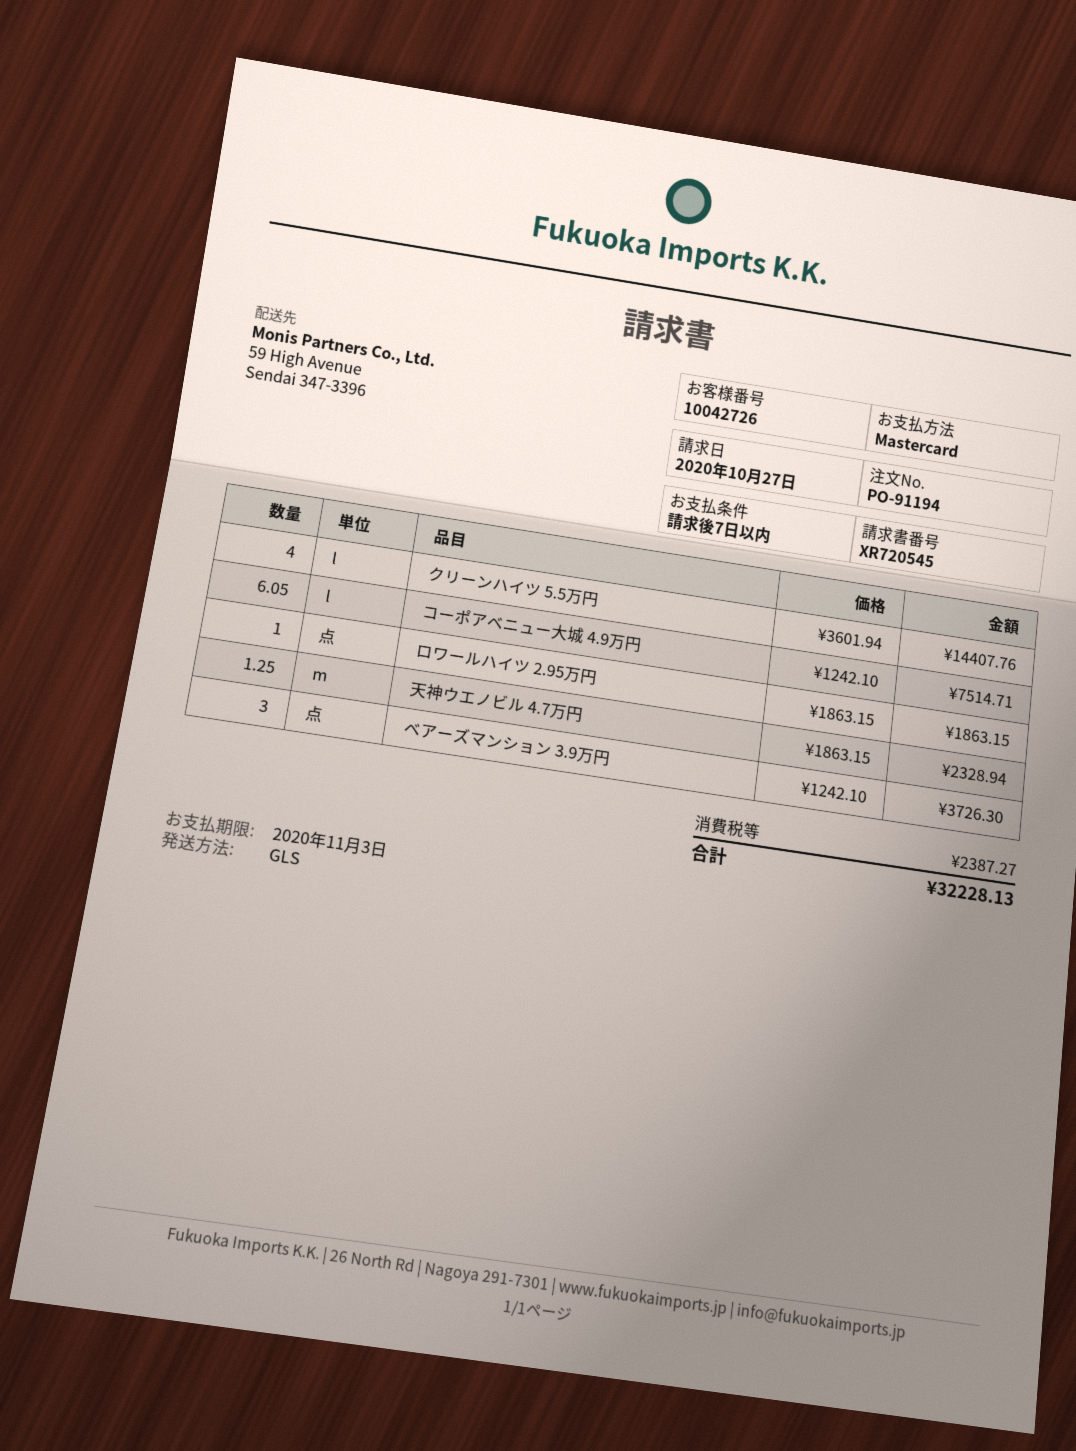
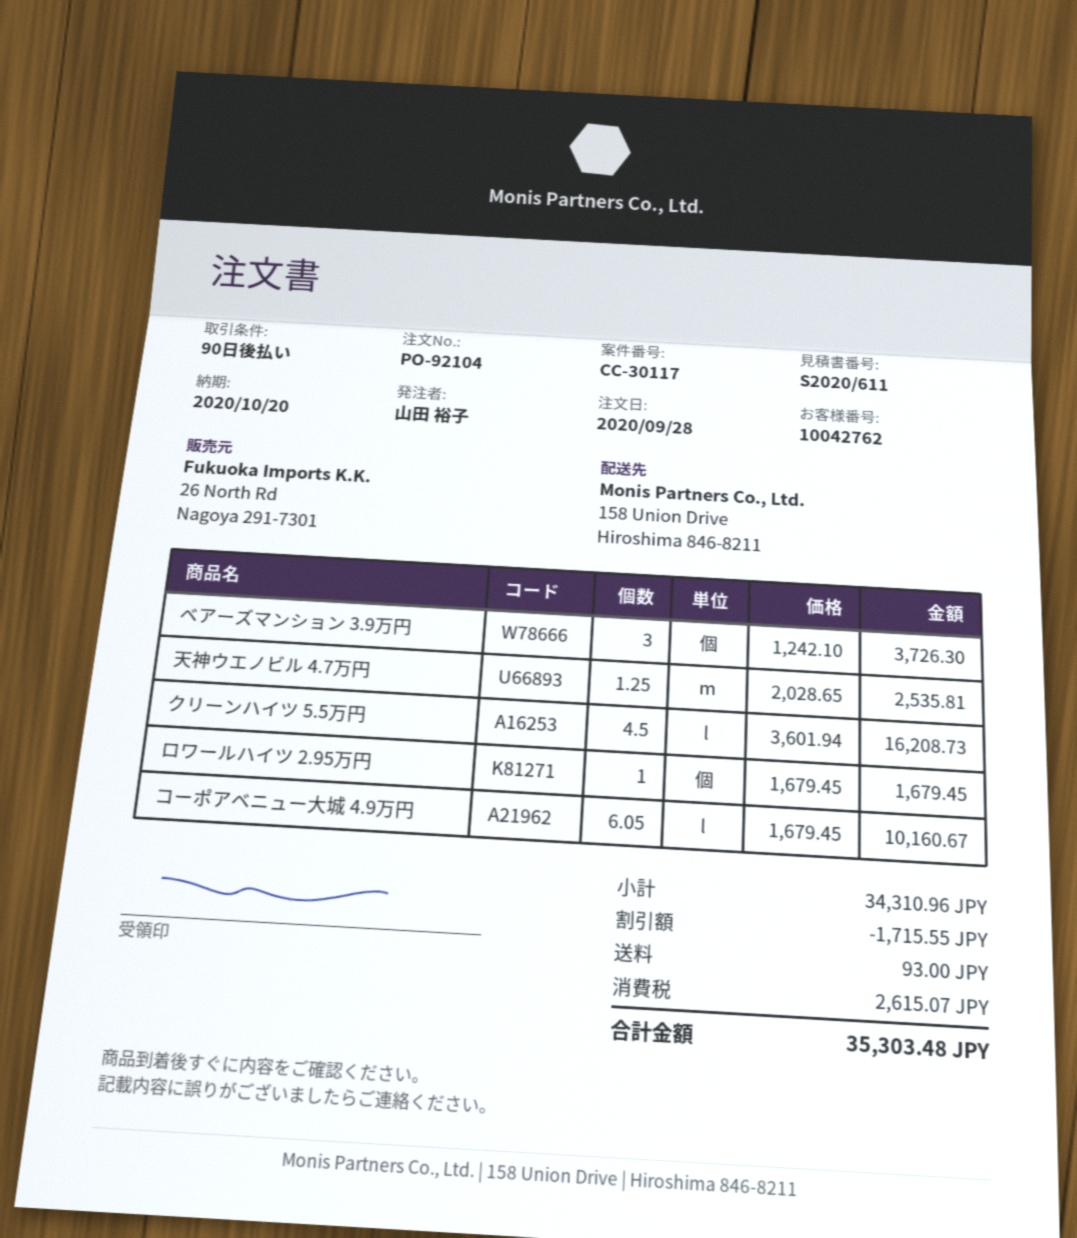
order number: PO-91194 -> PO-92104
payment terms: 7 days -> 90 days
customer number: 10042726 -> 10042762
ship to: 59 High Avenue, Sendai 347-3396 -> 158 Union Drive, Hiroshima 846-8211
クリーンハイツ 5.5万円: 4 x 3601.94 = 14407.76 -> 4.5 x 3601.94 = 16208.73
コーポアベニュー大城 4.9万円: 6.05 x 1242.10 = 7514.71 -> 6.05 x 1679.45 = 10160.67
ロワールハイツ 2.95万円: 1 x 1863.15 = 1863.15 -> 1 x 1679.45 = 1679.45
天神ウエノビル 4.7万円: 1.25 x 1863.15 = 2328.94 -> 1.25 x 2028.65 = 2535.81
discount: none -> 1715.55
shipping: none -> 93.00
tax: 2387.27 -> 2615.07
total: 32228.13 -> 35303.48

